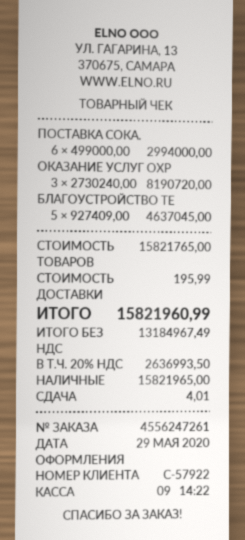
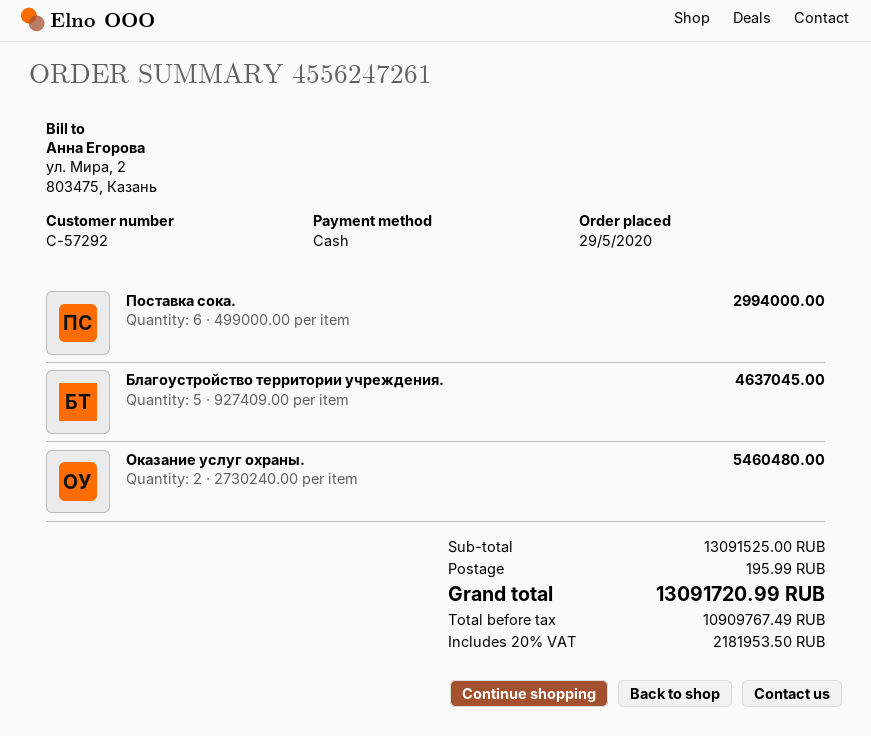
customer number: C-57922 -> C-57292
ОКАЗАНИЕ УСЛУГ ОХР: 3 x 2730240.00 = 8190720.00 -> 2 x 2730240.00 = 5460480.00
subtotal: 15821765.00 -> 13091525.00
net: 13184967.49 -> 10909767.49
tax: 20% = 2636993.50 -> 20% = 2181953.50
total: 15821960.99 -> 13091720.99

